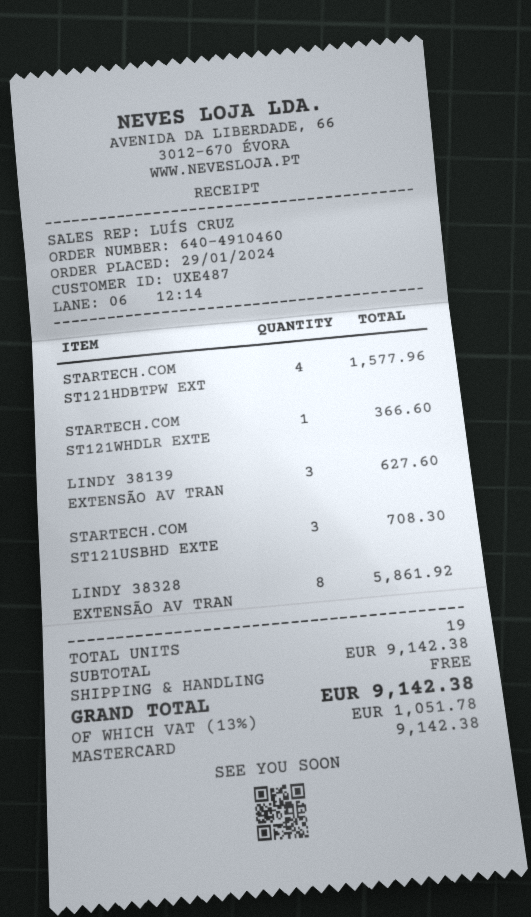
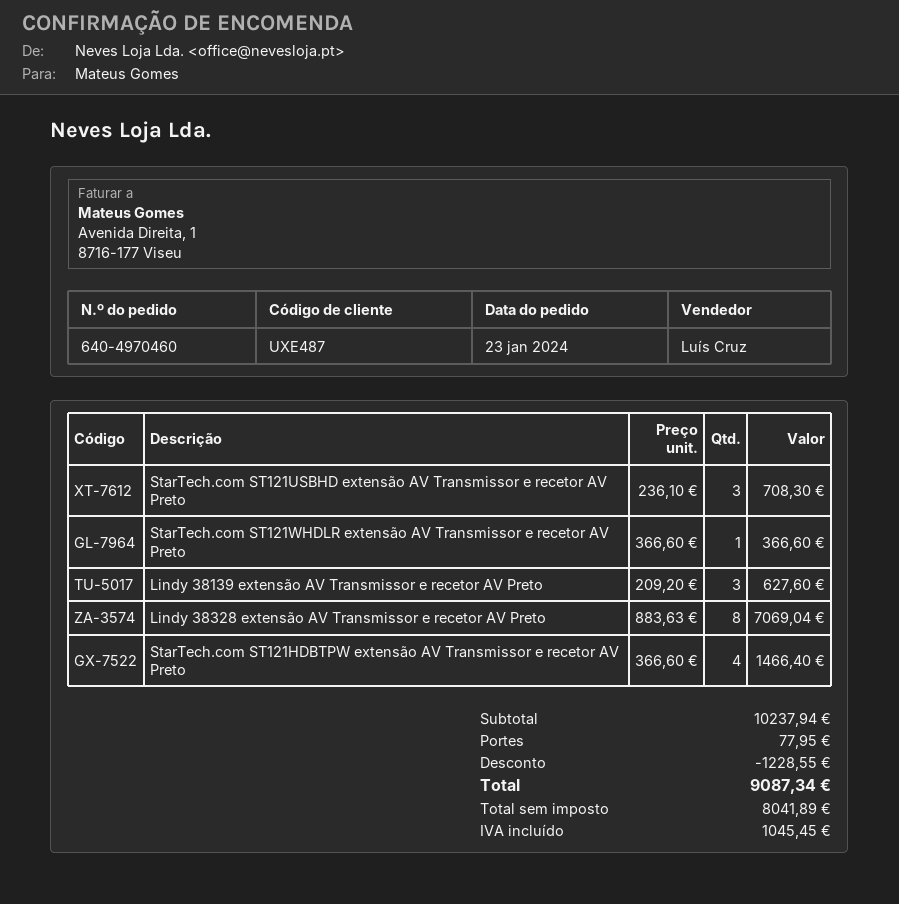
order number: 640-4910460 -> 640-4970460
order date: 2024-01-29 -> 2024-01-23
STARTECH.COM ST121HDBTPW EXT: 4 for 1577.96 -> 4 for 1466.40
LINDY 38328 EXTENSÃO AV TRAN: 8 for 5861.92 -> 8 for 7069.04
subtotal: 9142.38 -> 10237.94
discount: none -> 1228.55
shipping: 0.00 -> 77.95
tax: 1051.78 -> 1045.45
total: 9142.38 -> 9087.34

